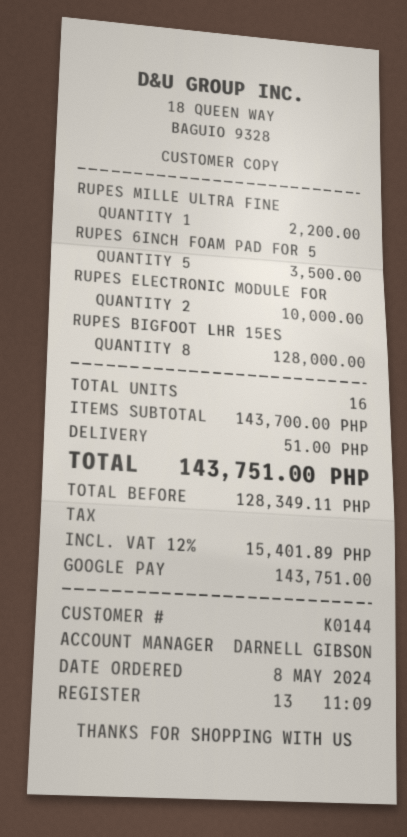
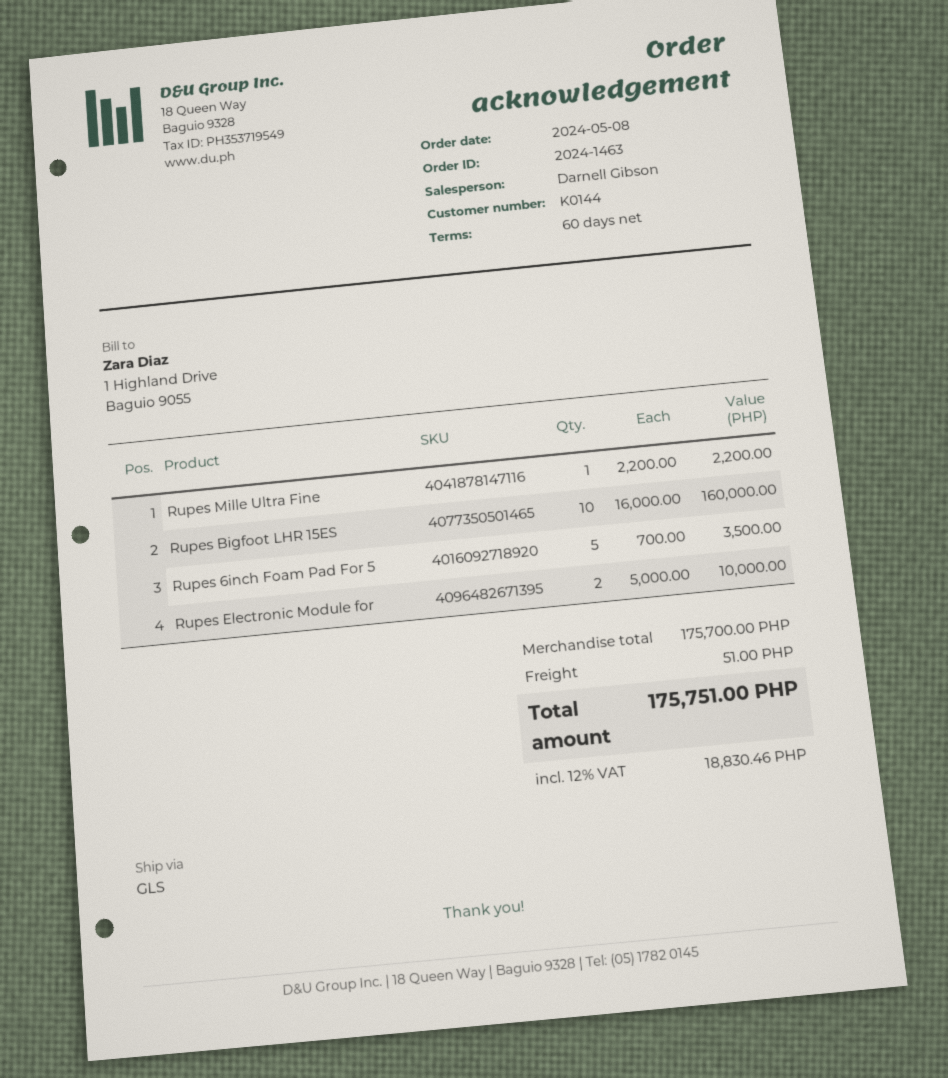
RUPES BIGFOOT LHR 15ES: 8 for 128000.00 -> 10 for 160000.00
subtotal: 143700.00 -> 175700.00
tax: 12% = 15401.89 -> 12% = 18830.46
total: 143751.00 -> 175751.00

